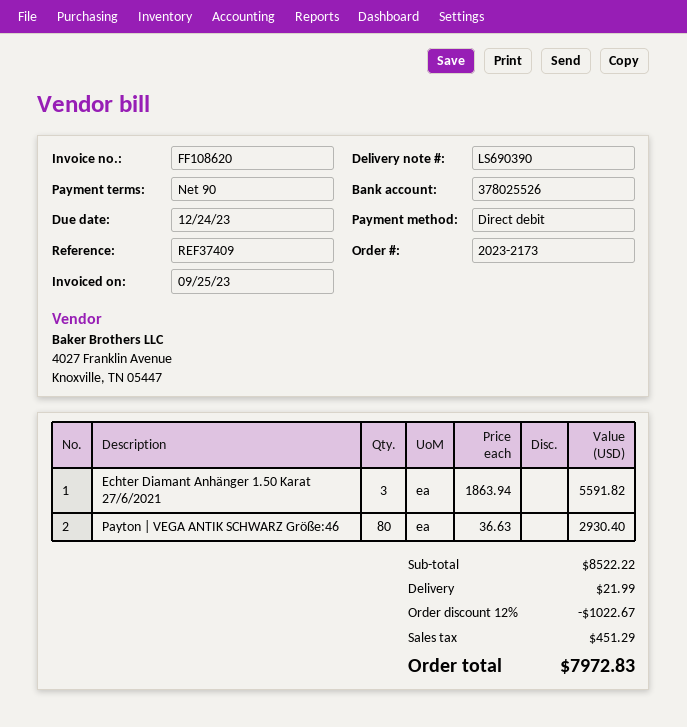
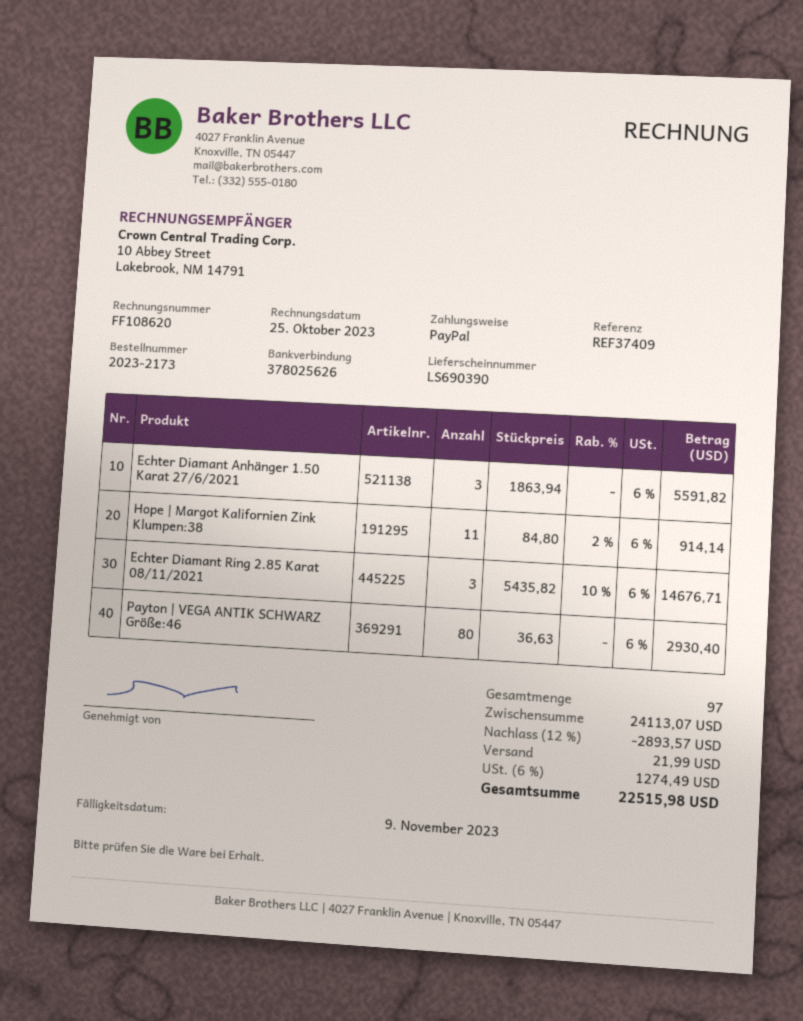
invoice date: 2023-09-25 -> 2023-10-25
due date: 2023-12-24 -> 2023-11-09
payment method: direct debit -> PayPal
bank account: 378025526 -> 378025626
Hope | Margot Kalifornien Zink Klumpen:38: none -> 11 x 84.80 - 2% = 914.14
Echter Diamant Ring 2.85 Karat 08/11/2021: none -> 3 x 5435.82 - 10% = 14676.71
subtotal: 8522.22 -> 24113.07
discount: 12% = 1022.67 -> 12% = 2893.57
tax: 451.29 -> 1274.49
total: 7972.83 -> 22515.98

